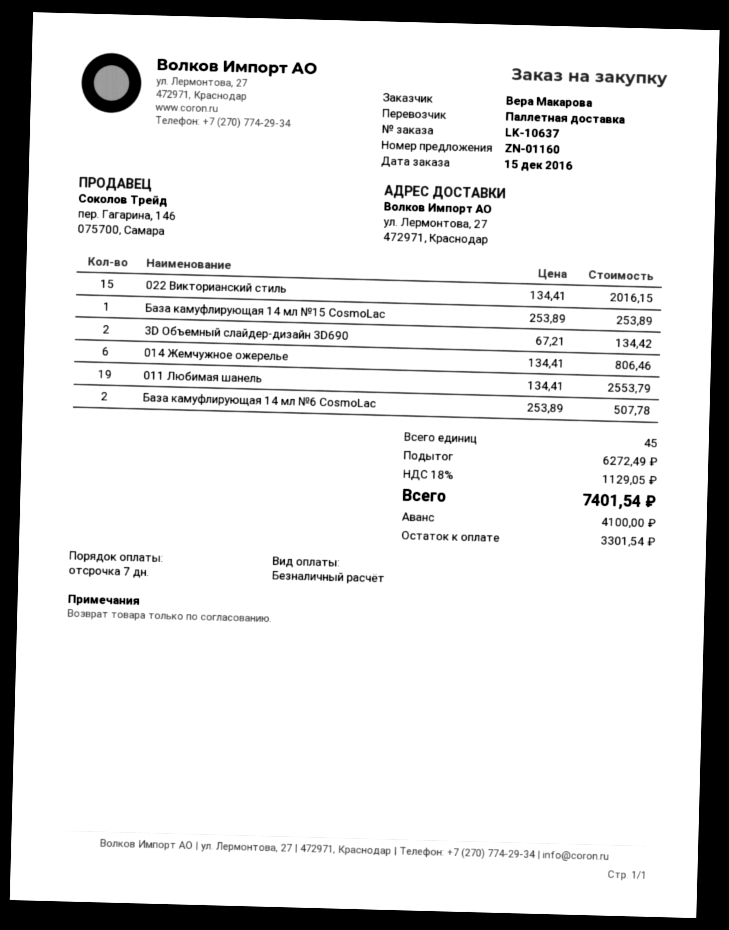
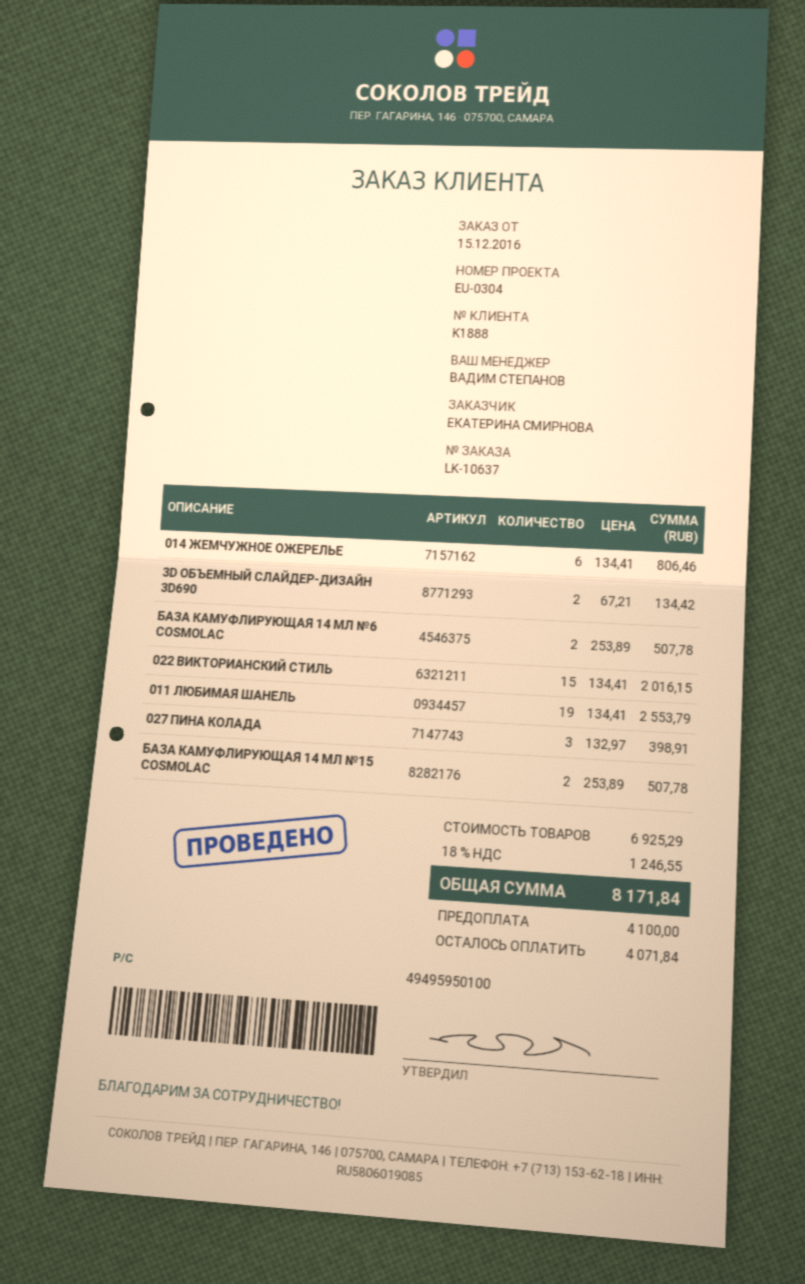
ordered by: Вера Макарова -> ЕКАТЕРИНА СМИРНОВА
База камуфлирующая 14 мл №15 CosmoLac: 1 x 253.89 = 253.89 -> 2 x 253.89 = 507.78
027 ПИНА КОЛАДА: none -> 3 x 132.97 = 398.91
subtotal: 6272.49 -> 6925.29
tax: 18% = 1129.05 -> 18% = 1246.55
total: 7401.54 -> 8171.84
balance: 3301.54 -> 4071.84

